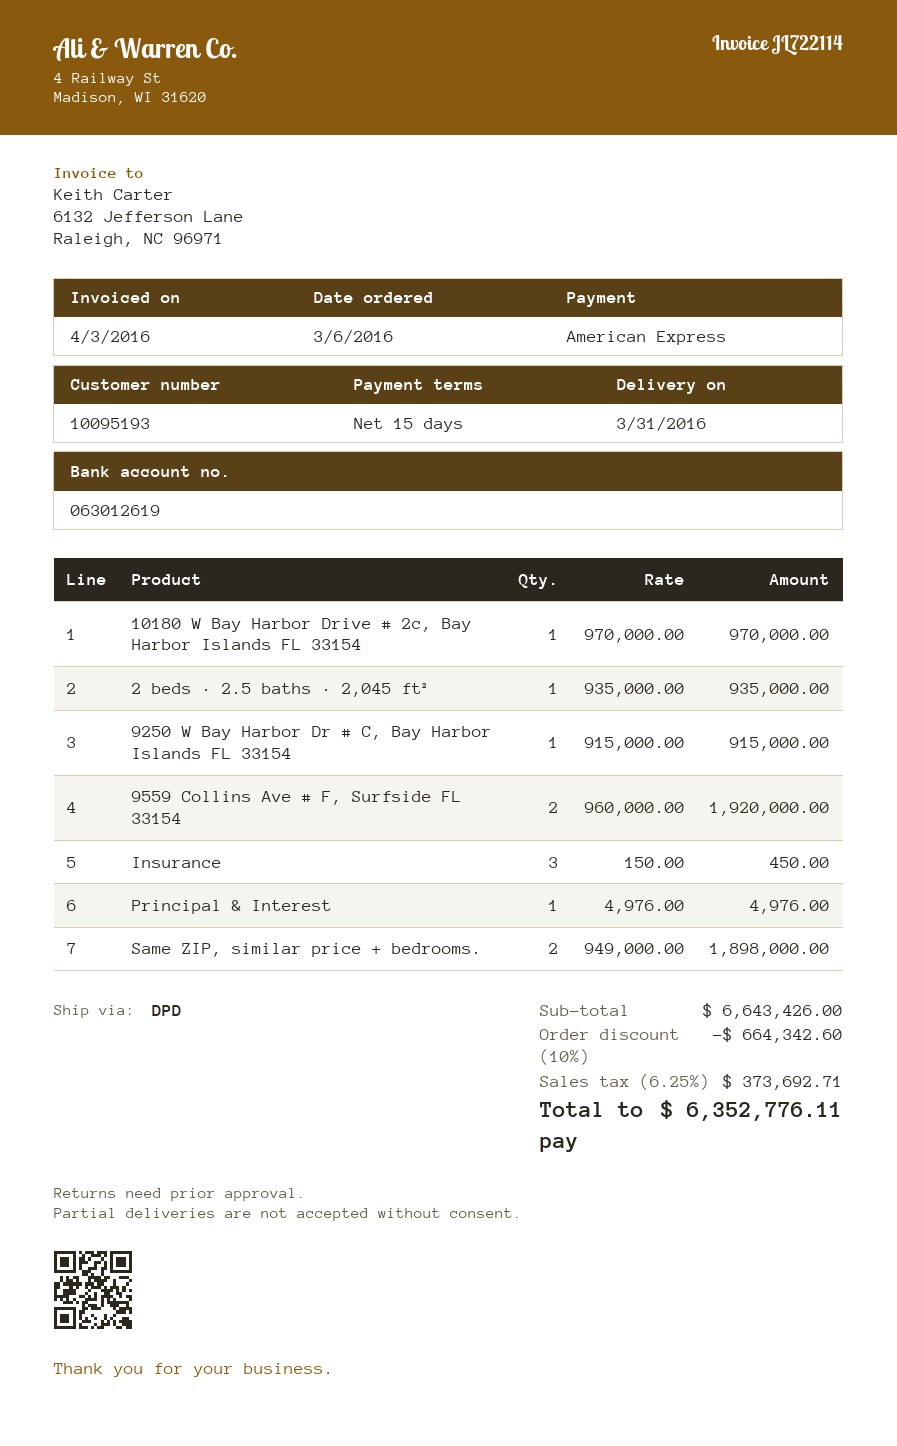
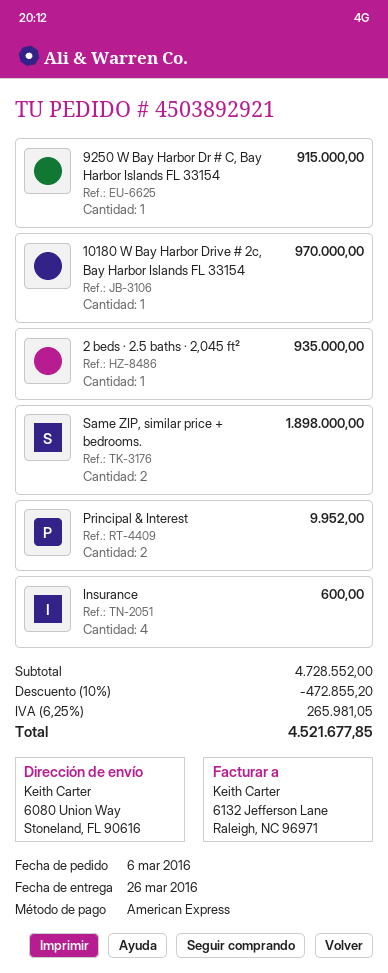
delivery date: 2016-03-31 -> 2016-03-26
9559 Collins Ave # F, Surfside FL 33154: 2 for 1920000.00 -> none
Insurance: 3 for 450.00 -> 4 for 600.00
Principal & Interest: 1 for 4976.00 -> 2 for 9952.00
subtotal: 6643426.00 -> 4728552.00
discount: 10% = 664342.60 -> 10% = 472855.20
tax: 6.25% = 373692.71 -> 6.25% = 265981.05
total: 6352776.11 -> 4521677.85

